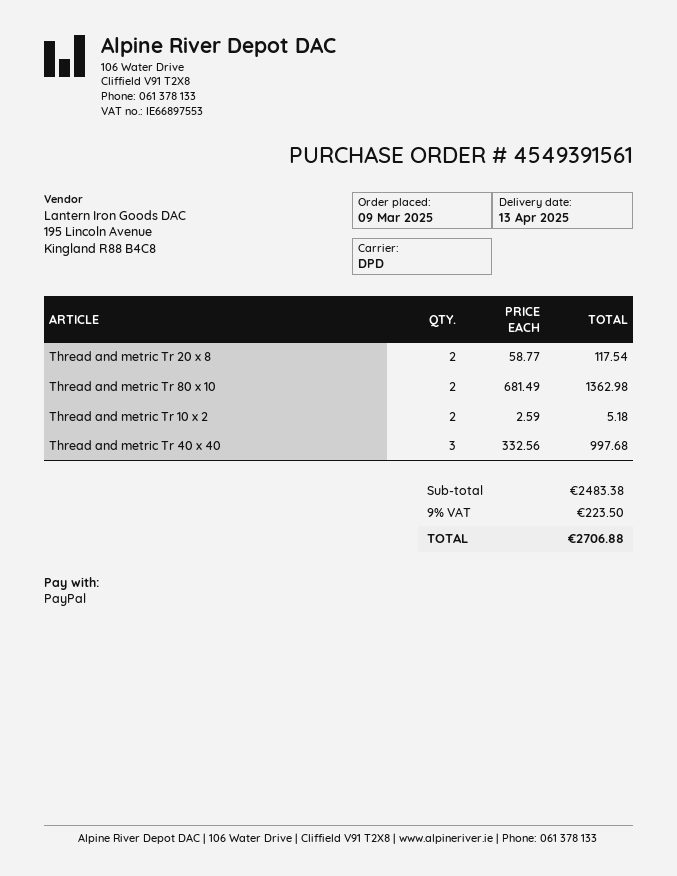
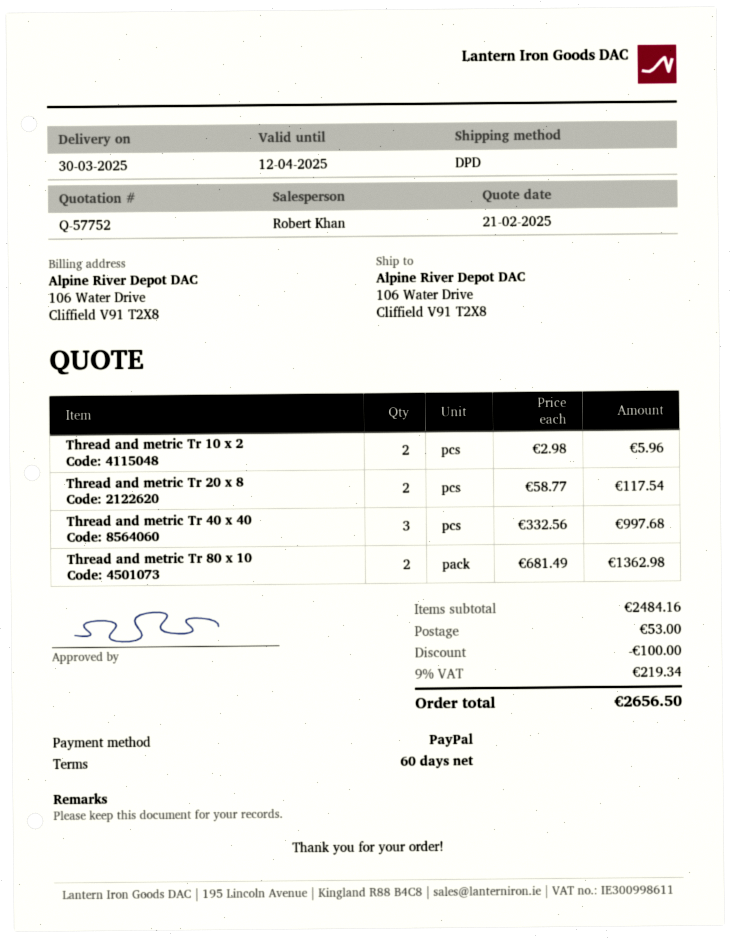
delivery date: 2025-04-13 -> 2025-03-30
Thread and metric Tr 10 x 2: 2 x 2.59 = 5.18 -> 2 x 2.98 = 5.96
subtotal: 2483.38 -> 2484.16
discount: none -> 100.00
shipping: none -> 53.00
tax: 9% = 223.50 -> 9% = 219.34
total: 2706.88 -> 2656.50

